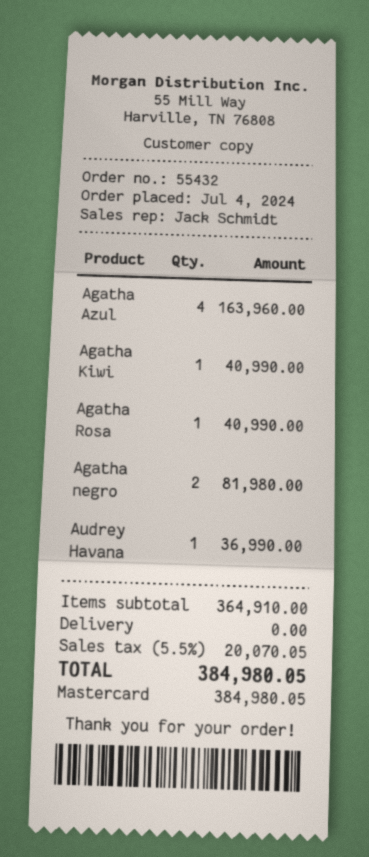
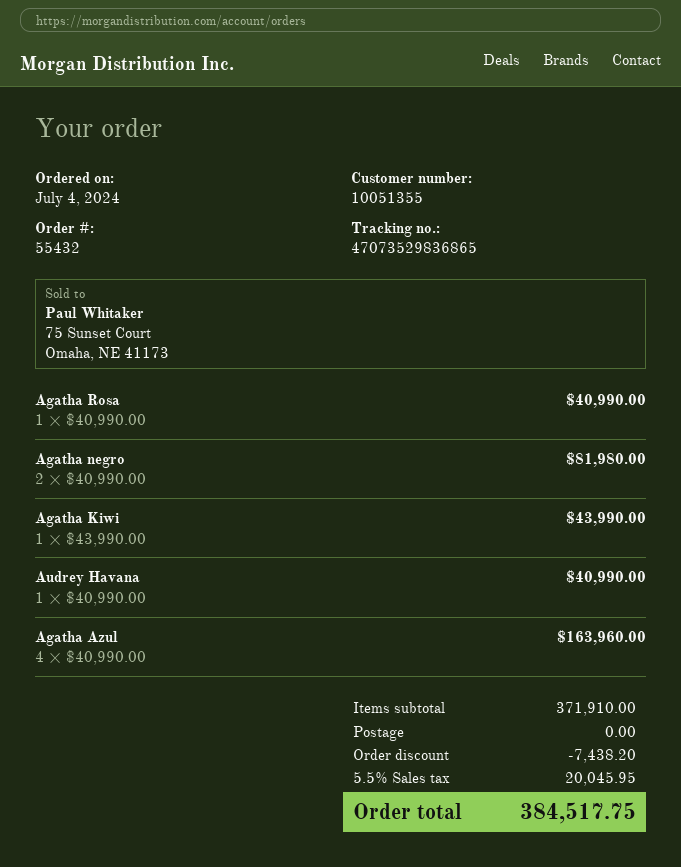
Agatha Kiwi: 1 for 40990.00 -> 1 for 43990.00
Audrey Havana: 1 for 36990.00 -> 1 for 40990.00
subtotal: 364910.00 -> 371910.00
discount: none -> 7438.20
tax: 5.5% = 20070.05 -> 5.5% = 20045.95
total: 384980.05 -> 384517.75

